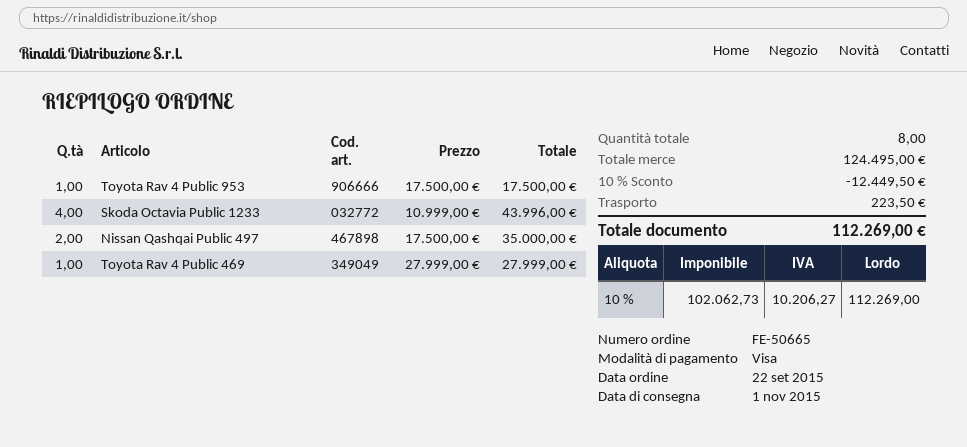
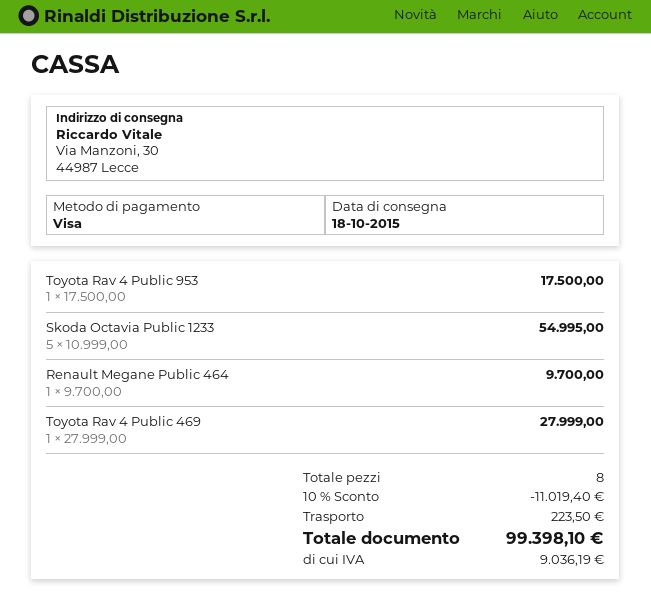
delivery date: 2015-11-01 -> 2015-10-18
Skoda Octavia Public 1233: 4 x 10999.00 = 43996.00 -> 5 x 10999.00 = 54995.00
Nissan Qashqai Public 497: 2 x 17500.00 = 35000.00 -> none
Renault Megane Public 464: none -> 1 x 9700.00 = 9700.00
discount: 10% = 12449.50 -> 10% = 11019.40
tax: 10206.27 -> 9036.19
total: 112269.00 -> 99398.10

